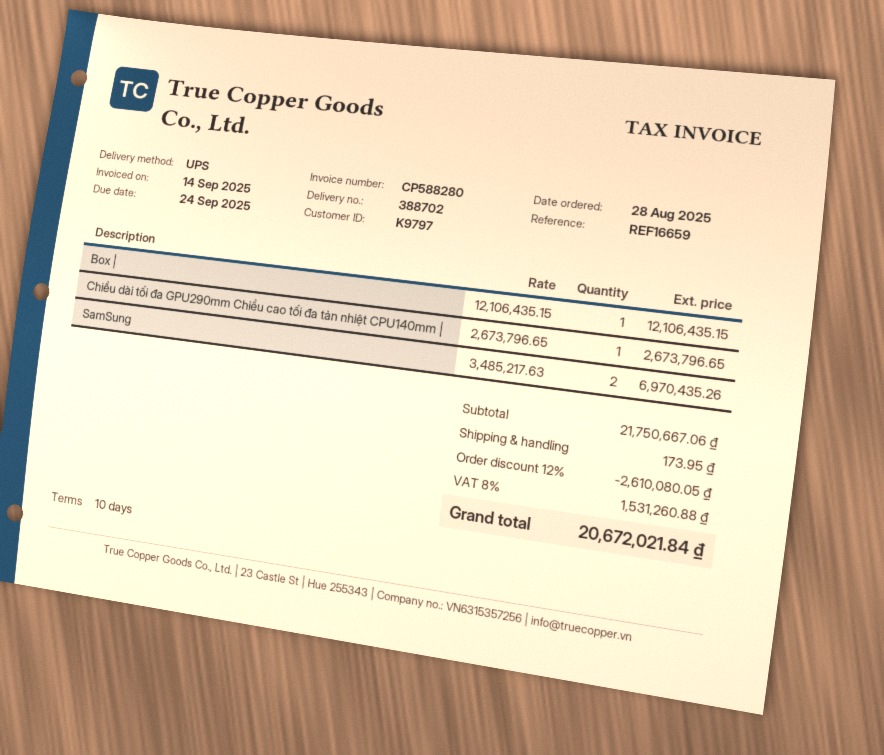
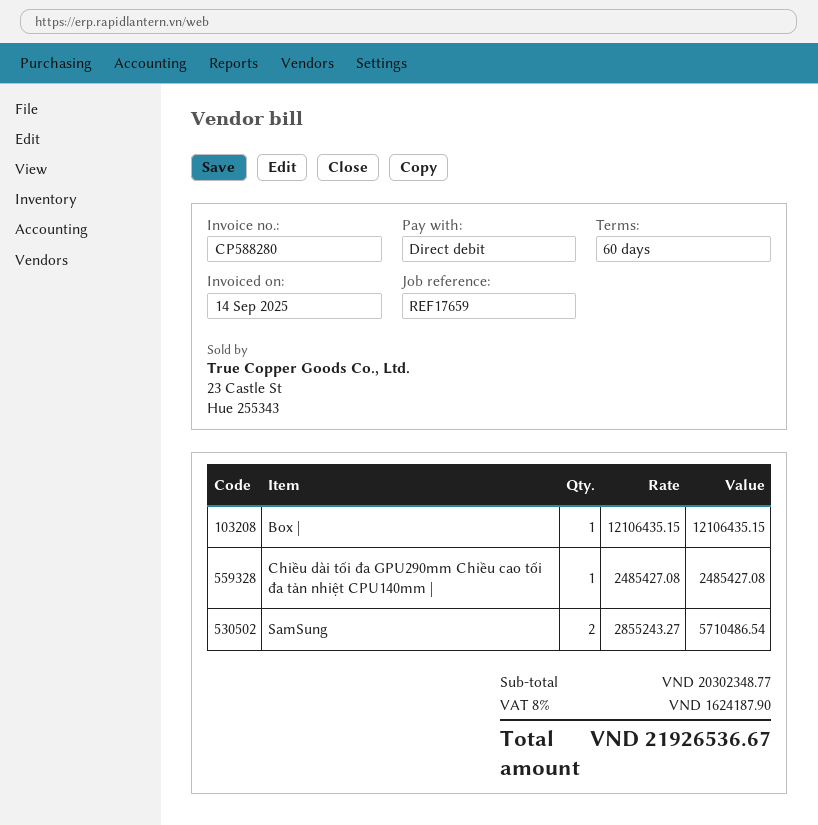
payment terms: 10 days -> 60 days
reference: REF16659 -> REF17659
Chiều dài tối đa GPU290mm Chiều cao tối đa tản nhiệt CPU140mm |: 1 x 2673796.65 = 2673796.65 -> 1 x 2485427.08 = 2485427.08
SamSung: 2 x 3485217.63 = 6970435.26 -> 2 x 2855243.27 = 5710486.54
subtotal: 21750667.06 -> 20302348.77
discount: 12% = 2610080.05 -> none
shipping: 173.95 -> none
tax: 8% = 1531260.88 -> 8% = 1624187.90
total: 20672021.84 -> 21926536.67

